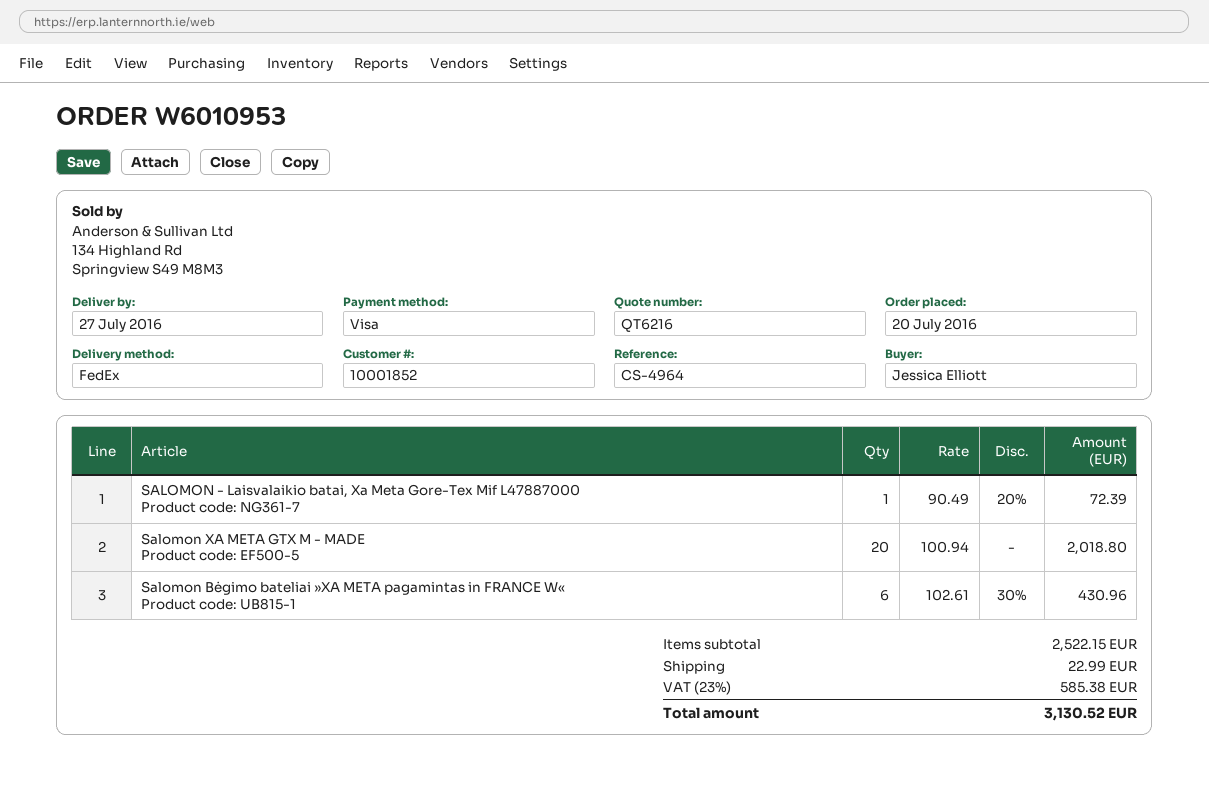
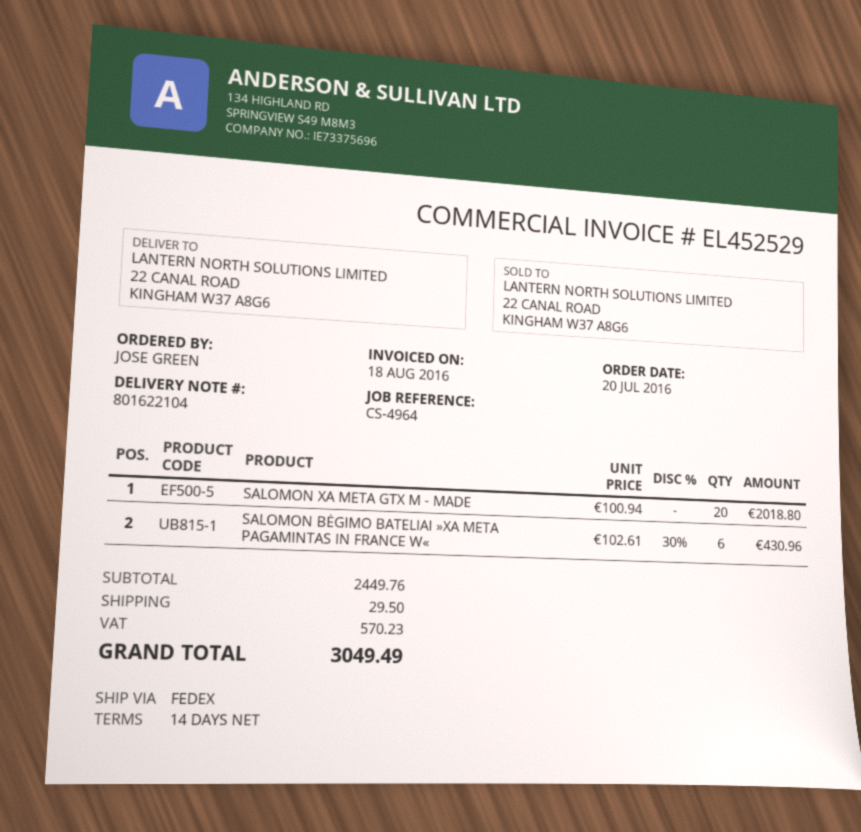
ordered by: Jessica Elliott -> JOSE GREEN
SALOMON - Laisvalaikio batai, Xa Meta Gore-Tex Mif L47887000: 1 x 90.49 - 20% = 72.39 -> none
subtotal: 2522.15 -> 2449.76
shipping: 22.99 -> 29.50
tax: 585.38 -> 570.23
total: 3130.52 -> 3049.49

